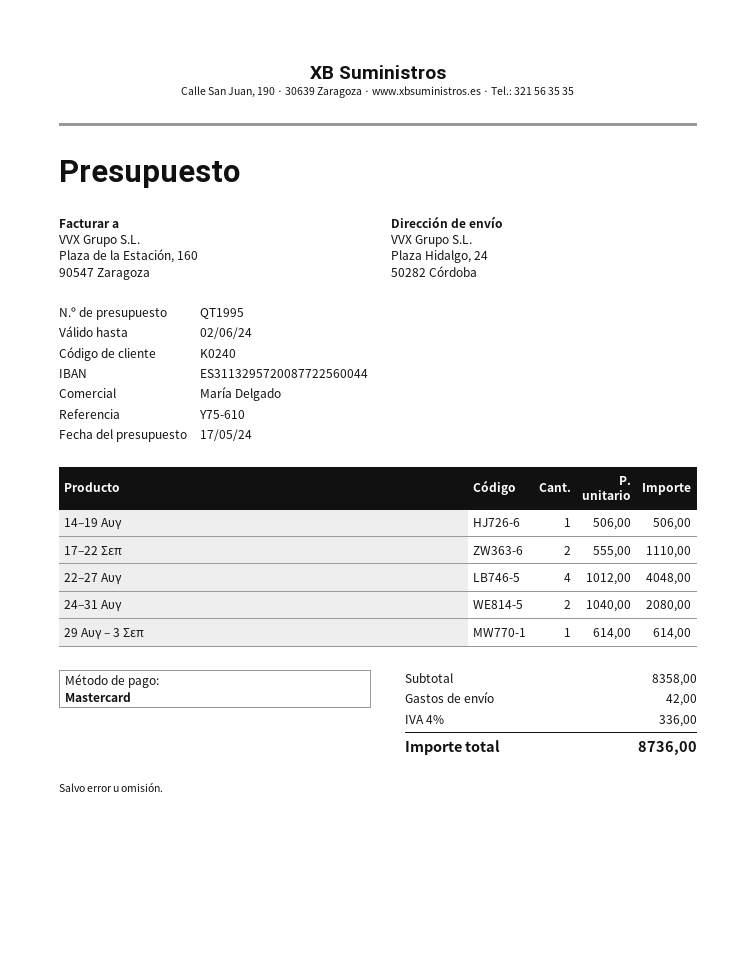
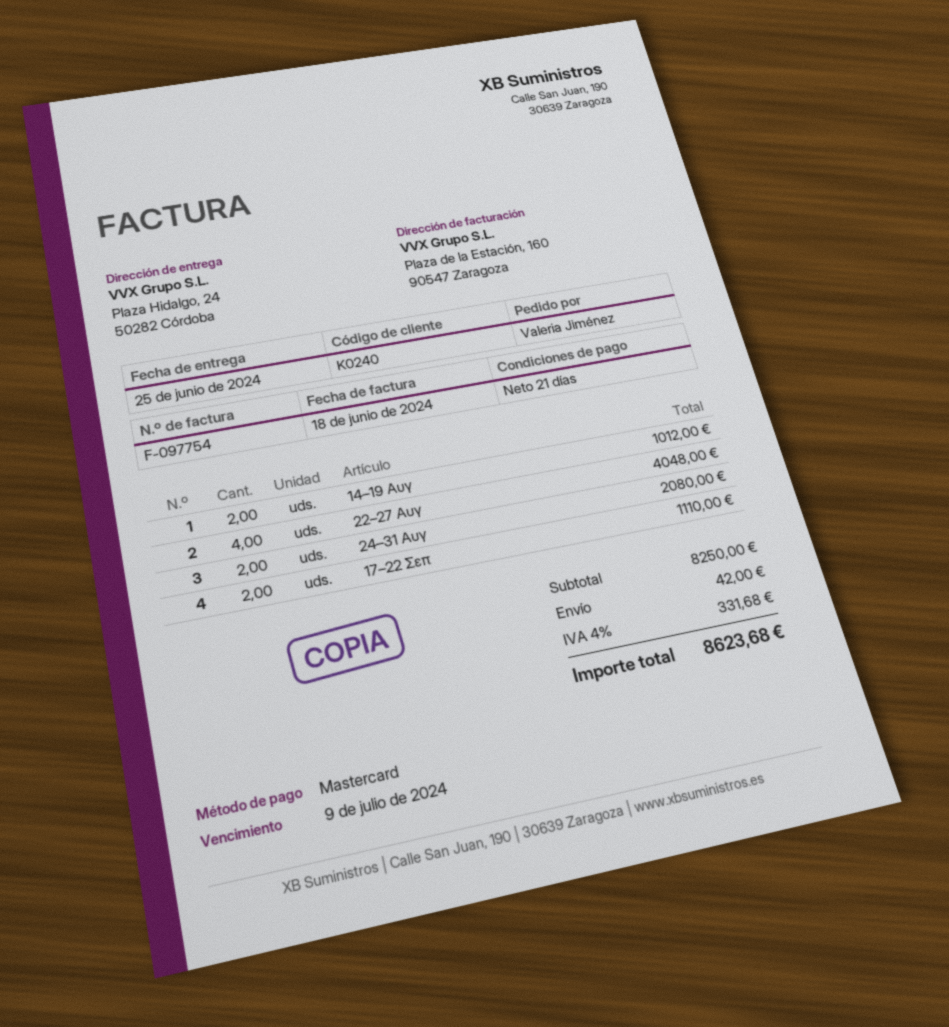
14–19 Αυγ: 1 for 506.00 -> 2 for 1012.00
29 Αυγ – 3 Σεπ: 1 for 614.00 -> none
subtotal: 8358.00 -> 8250.00
tax: 4% = 336.00 -> 4% = 331.68
total: 8736.00 -> 8623.68

